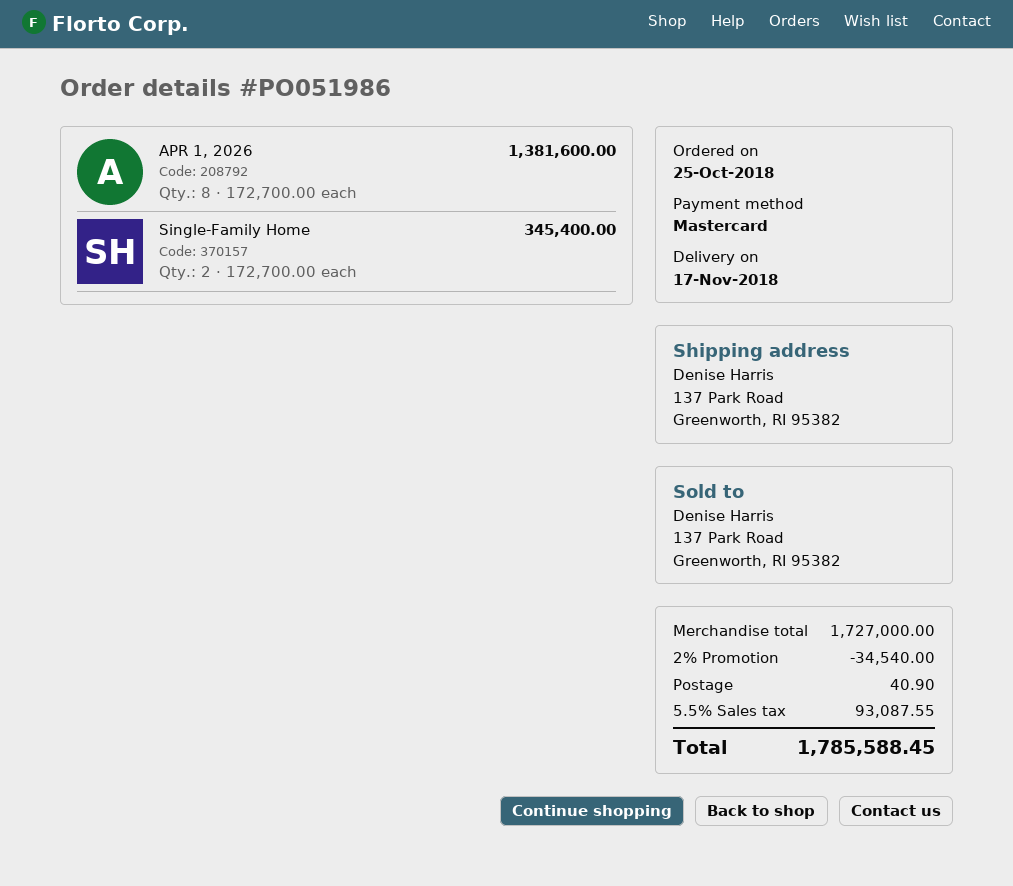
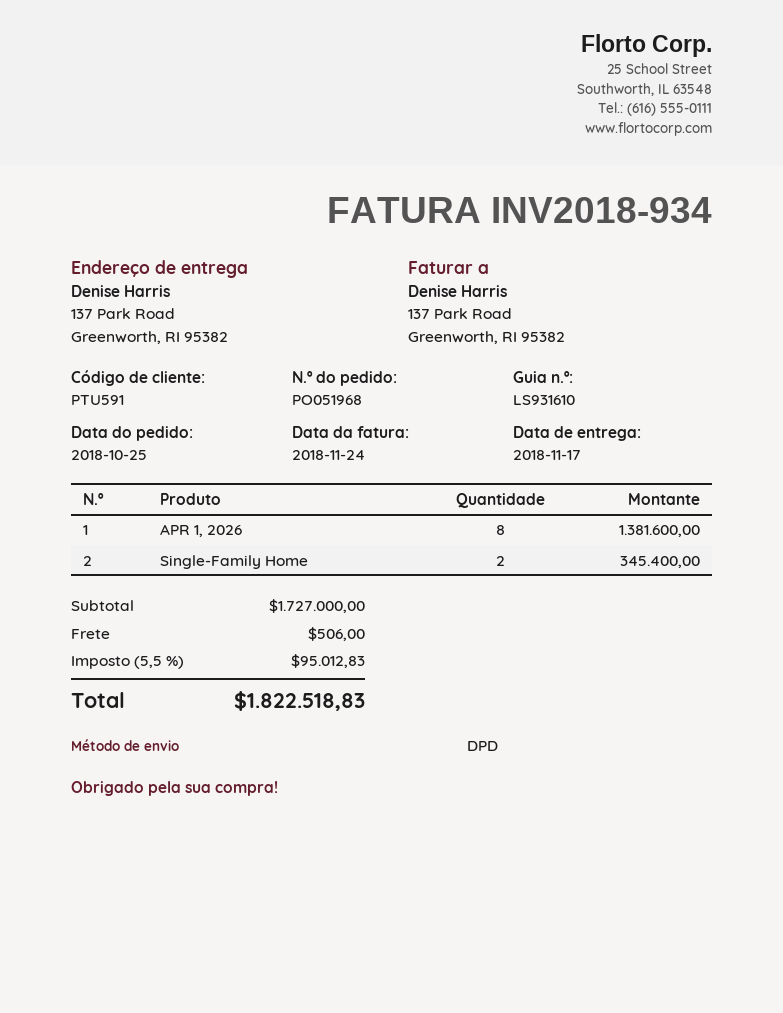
order number: PO051986 -> PO051968
discount: 2% = 34540.00 -> none
shipping: 40.90 -> 506.00
tax: 5.5% = 93087.55 -> 5.5% = 95012.83
total: 1785588.45 -> 1822518.83

